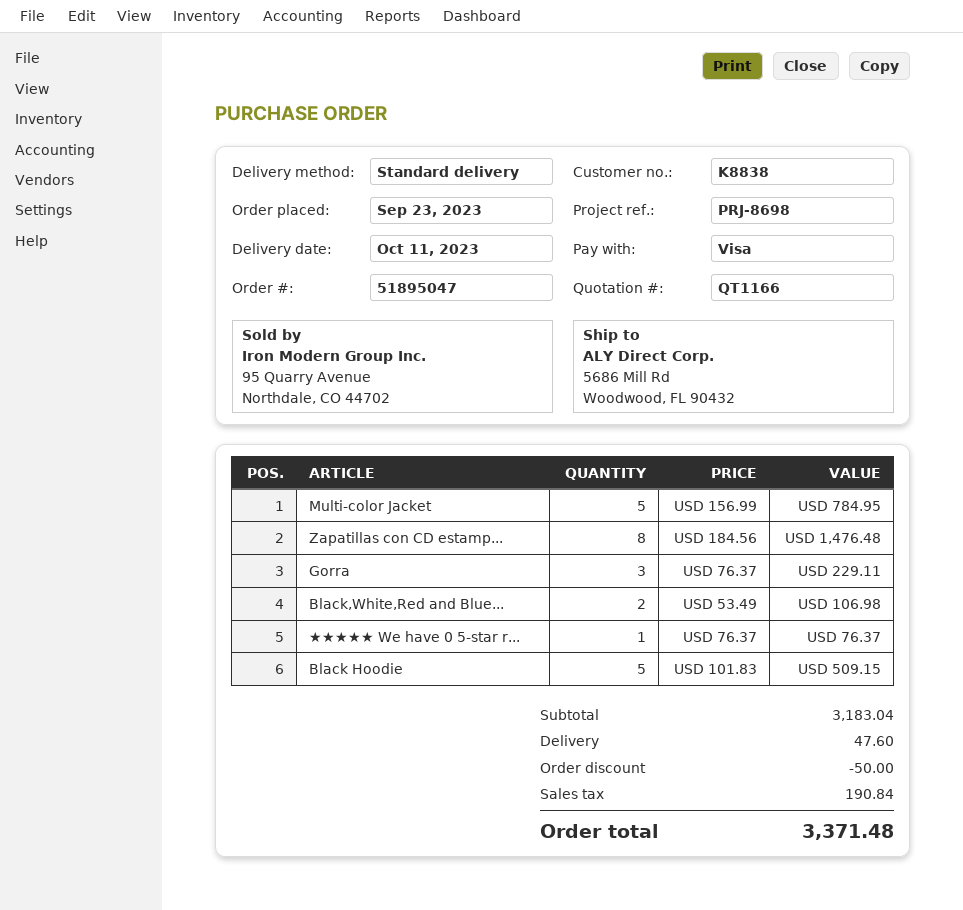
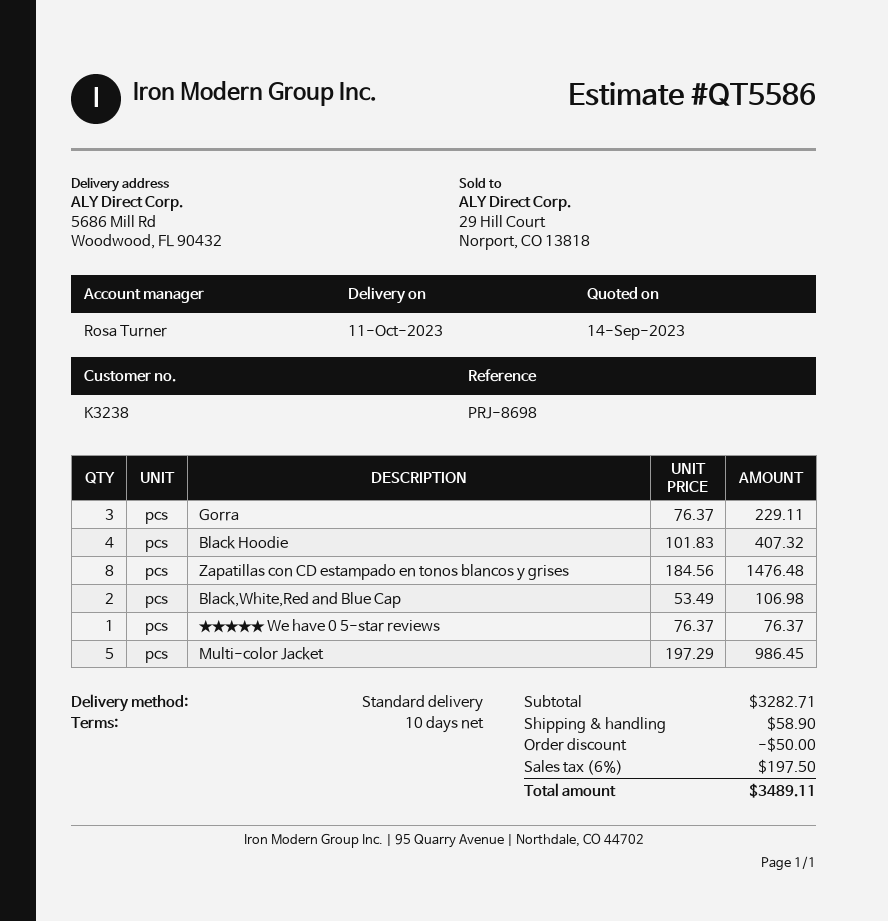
quote number: QT1166 -> QT5586
customer number: K8838 -> K3238
Multi-color Jacket: 5 x 156.99 = 784.95 -> 5 x 197.29 = 986.45
Black Hoodie: 5 x 101.83 = 509.15 -> 4 x 101.83 = 407.32
subtotal: 3183.04 -> 3282.71
shipping: 47.60 -> 58.90
tax: 190.84 -> 197.50
total: 3371.48 -> 3489.11

